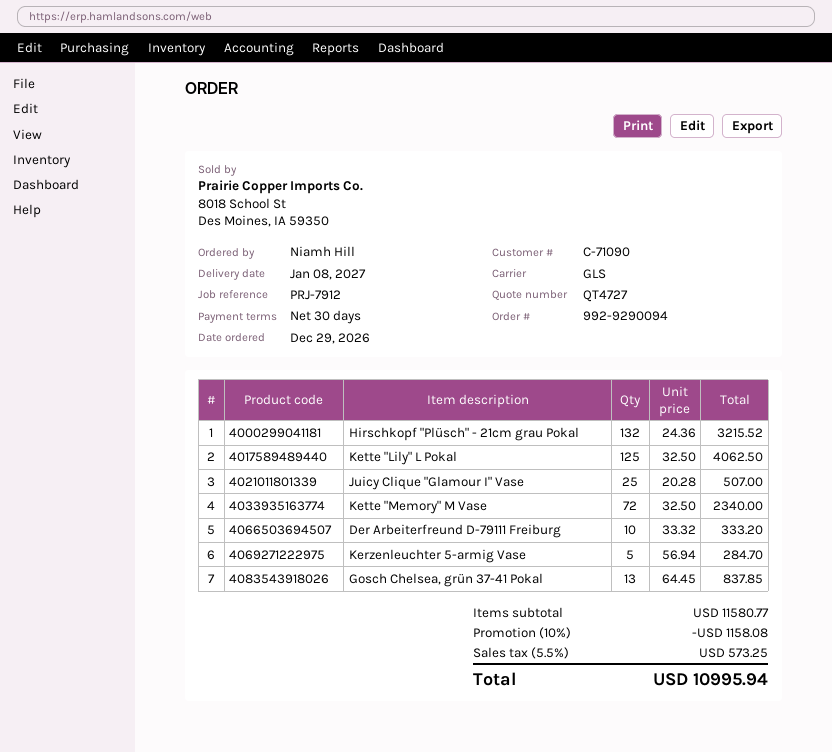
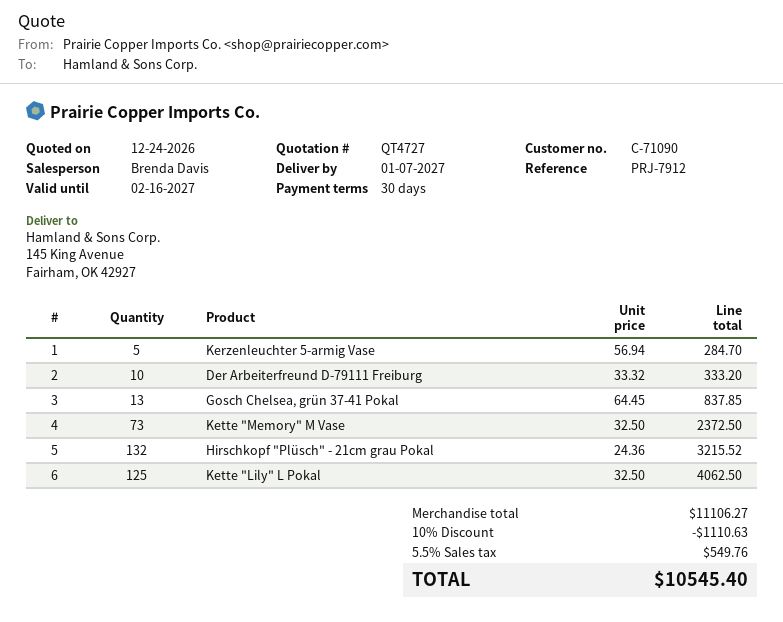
delivery date: 2027-01-08 -> 2027-01-07
Juicy Clique "Glamour I" Vase: 25 x 20.28 = 507.00 -> none
Kette "Memory" M Vase: 72 x 32.50 = 2340.00 -> 73 x 32.50 = 2372.50
subtotal: 11580.77 -> 11106.27
discount: 10% = 1158.08 -> 10% = 1110.63
tax: 5.5% = 573.25 -> 5.5% = 549.76
total: 10995.94 -> 10545.40

